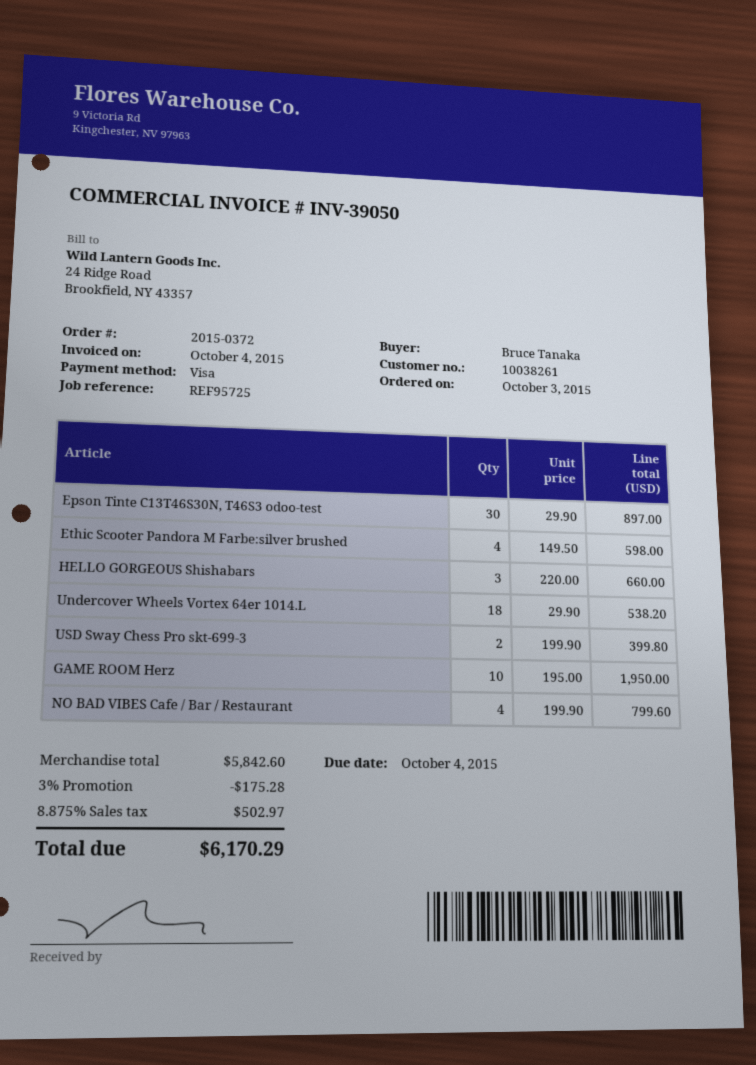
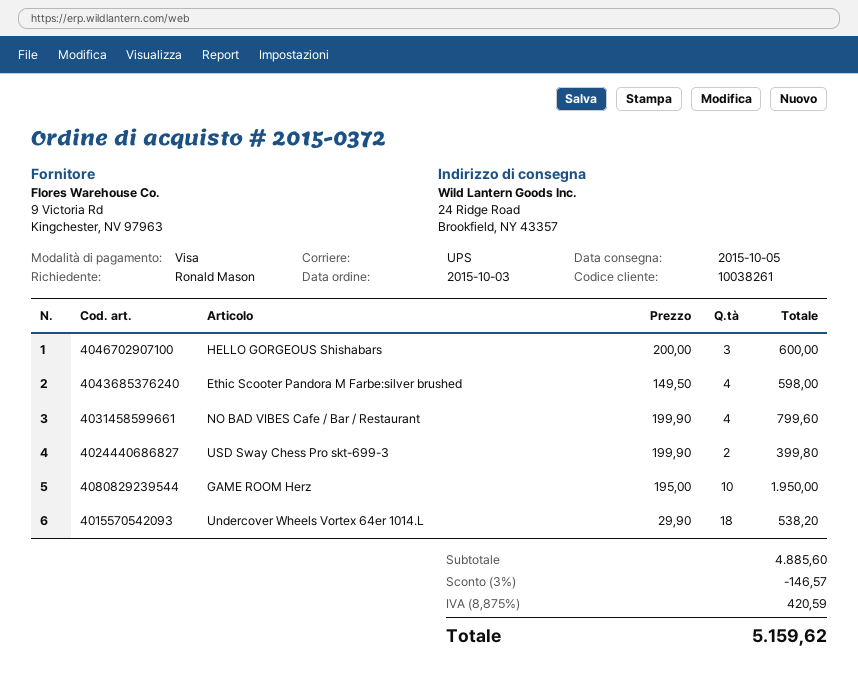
ordered by: Bruce Tanaka -> Ronald Mason
Epson Tinte C13T46S30N, T46S3 odoo-test: 30 x 29.90 = 897.00 -> none
HELLO GORGEOUS Shishabars: 3 x 220.00 = 660.00 -> 3 x 200.00 = 600.00
subtotal: 5842.60 -> 4885.60
discount: 3% = 175.28 -> 3% = 146.57
tax: 8.875% = 502.97 -> 8.875% = 420.59
total: 6170.29 -> 5159.62

